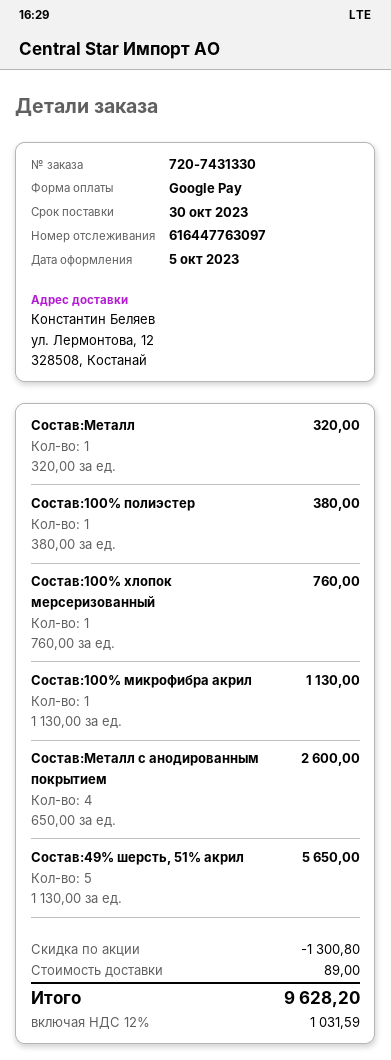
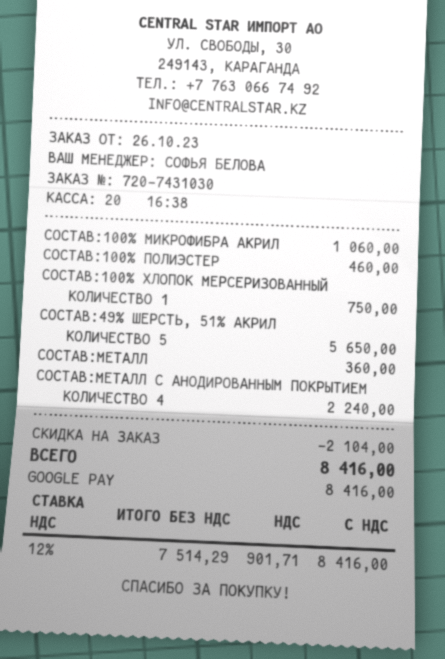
order number: 720-7431330 -> 720-7431030
order date: 2023-10-05 -> 2023-10-26
Состав:Металл: 1 for 320.00 -> 1 for 360.00
Состав:100% полиэстер: 1 for 380.00 -> 1 for 460.00
Состав:100% хлопок мерсеризованный: 1 for 760.00 -> 1 for 750.00
Состав:100% микрофибра акрил: 1 for 1130.00 -> 1 for 1060.00
Состав:Металл с анодированным покрытием: 4 for 2600.00 -> 4 for 2240.00
discount: 1300.80 -> 2104.00
shipping: 89.00 -> none
tax: 12% = 1031.59 -> 12% = 901.71
total: 9628.20 -> 8416.00

